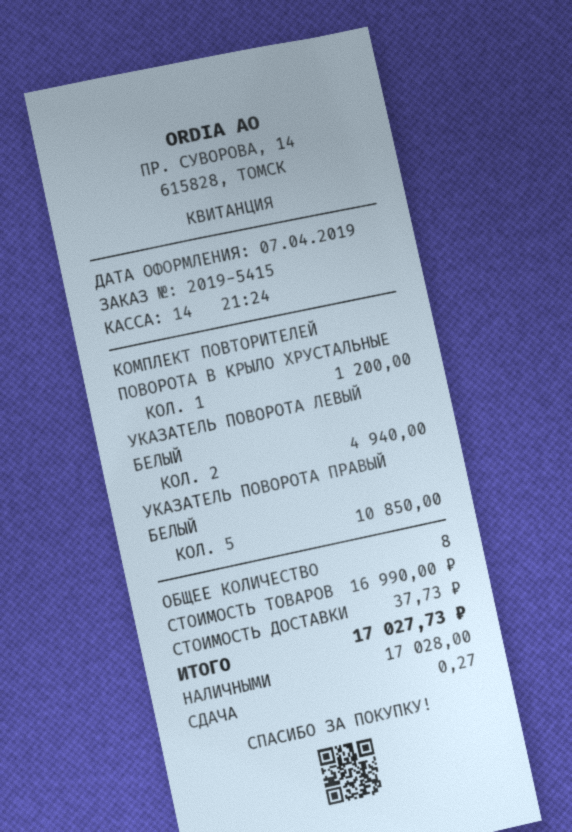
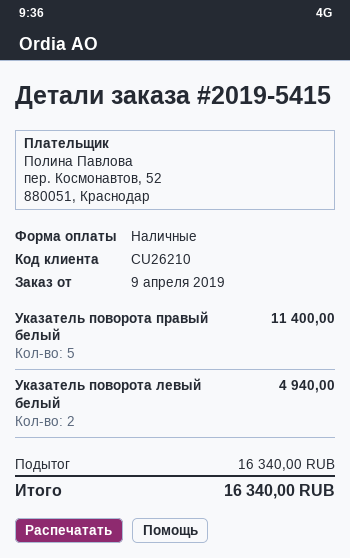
order date: 2019-04-07 -> 2019-04-09
КОМПЛЕКТ ПОВТОРИТЕЛЕЙ ПОВОРОТА В КРЫЛО ХРУСТАЛЬНЫЕ: 1 for 1200.00 -> none
УКАЗАТЕЛЬ ПОВОРОТА ПРАВЫЙ БЕЛЫЙ: 5 for 10850.00 -> 5 for 11400.00
subtotal: 16990.00 -> 16340.00
shipping: 37.73 -> none
total: 17027.73 -> 16340.00

